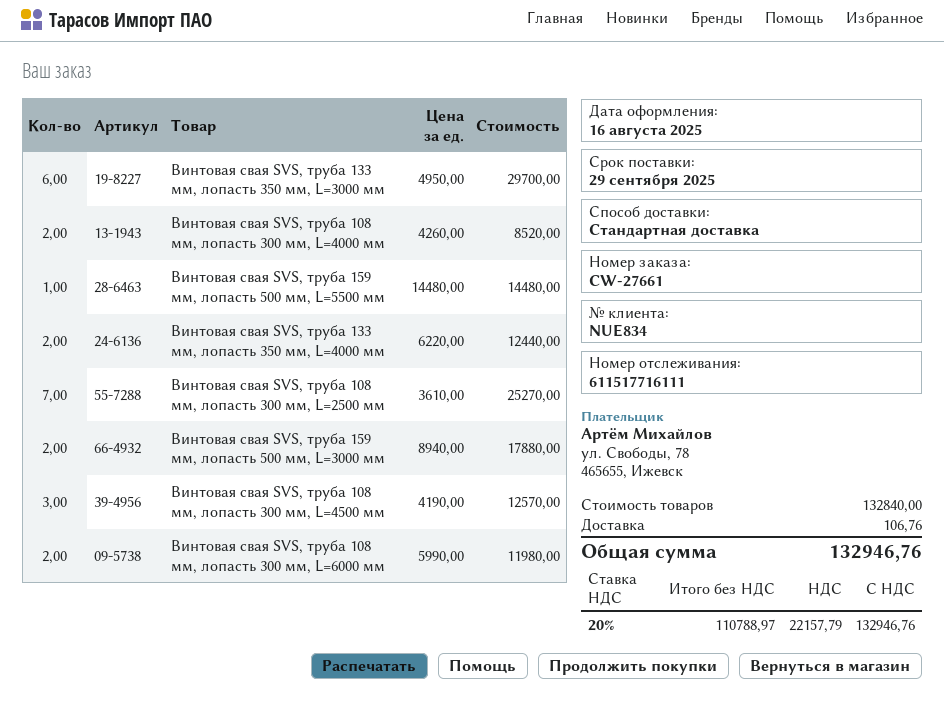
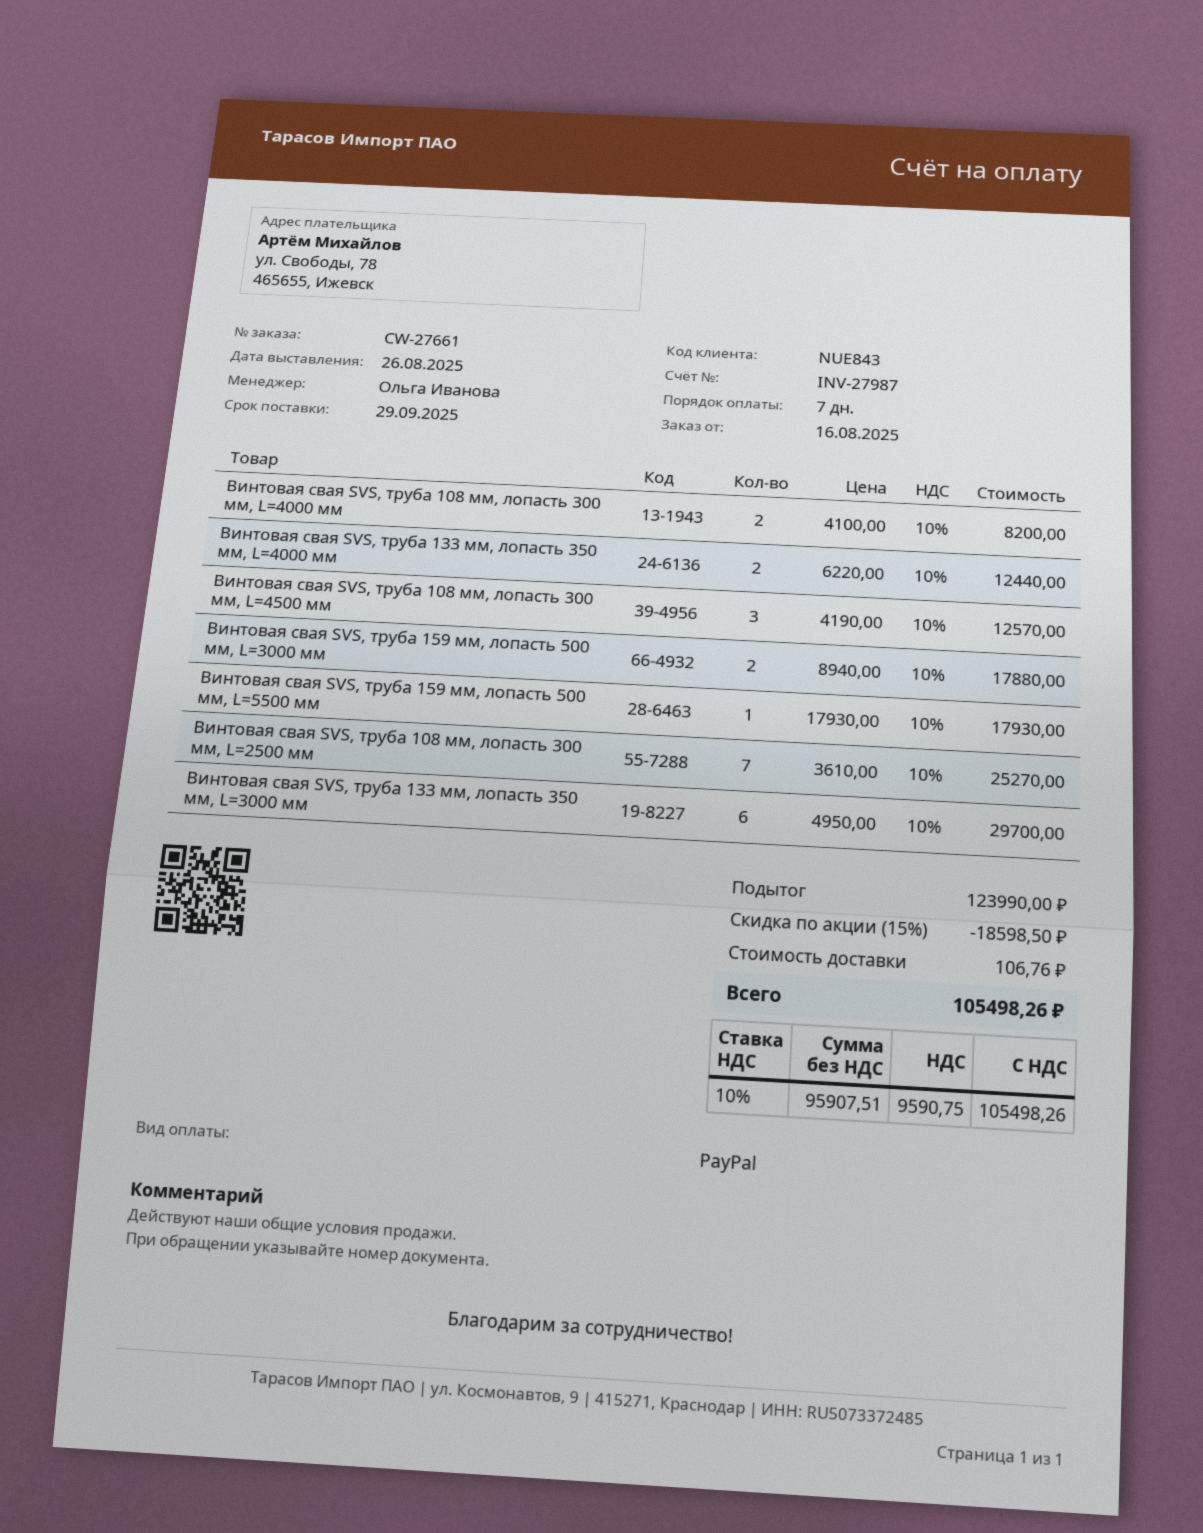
customer number: NUE834 -> NUE843
Винтовая свая SVS, труба 108 мм, лопасть 300 мм, L=4000 мм: 2 x 4260.00 = 8520.00 -> 2 x 4100.00 = 8200.00
Винтовая свая SVS, труба 159 мм, лопасть 500 мм, L=5500 мм: 1 x 14480.00 = 14480.00 -> 1 x 17930.00 = 17930.00
Винтовая свая SVS, труба 108 мм, лопасть 300 мм, L=6000 мм: 2 x 5990.00 = 11980.00 -> none
subtotal: 132840.00 -> 123990.00
discount: none -> 15% = 18598.50
net: 110788.97 -> 95907.51
tax: 20% = 22157.79 -> 10% = 9590.75
total: 132946.76 -> 105498.26

